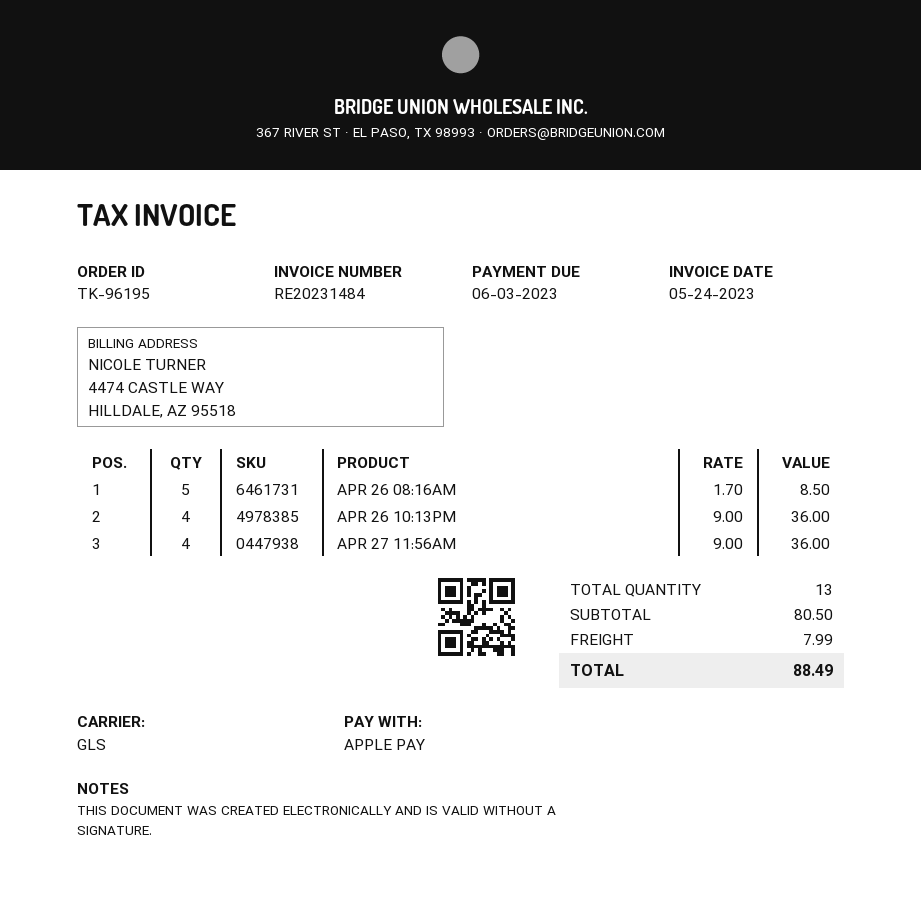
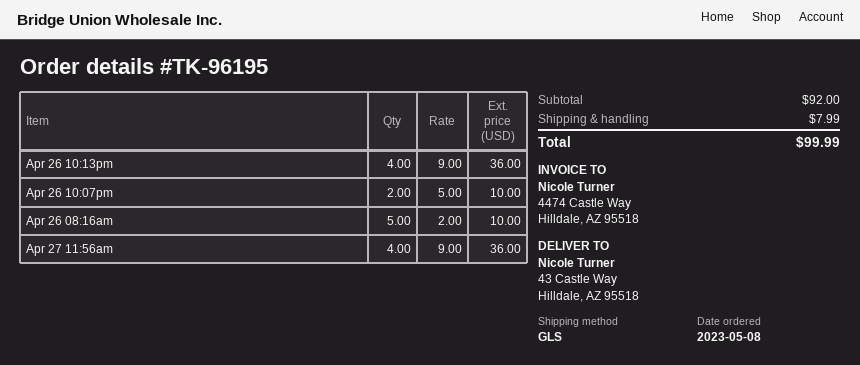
APR 26 08:16AM: 5 x 1.70 = 8.50 -> 5 x 2.00 = 10.00
Apr 26 10:07pm: none -> 2 x 5.00 = 10.00
subtotal: 80.50 -> 92.00
total: 88.49 -> 99.99

